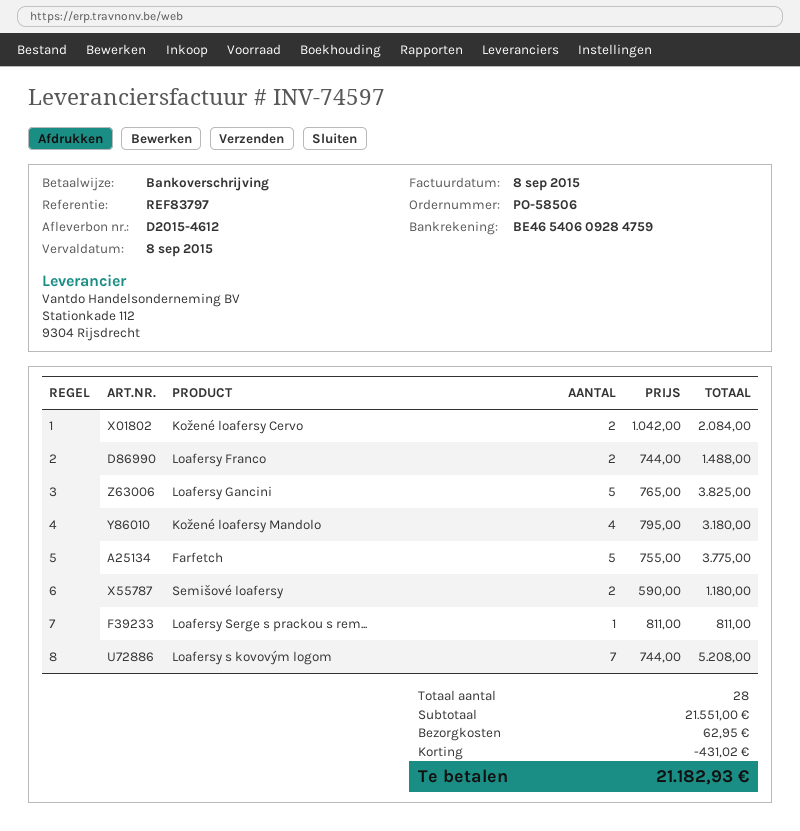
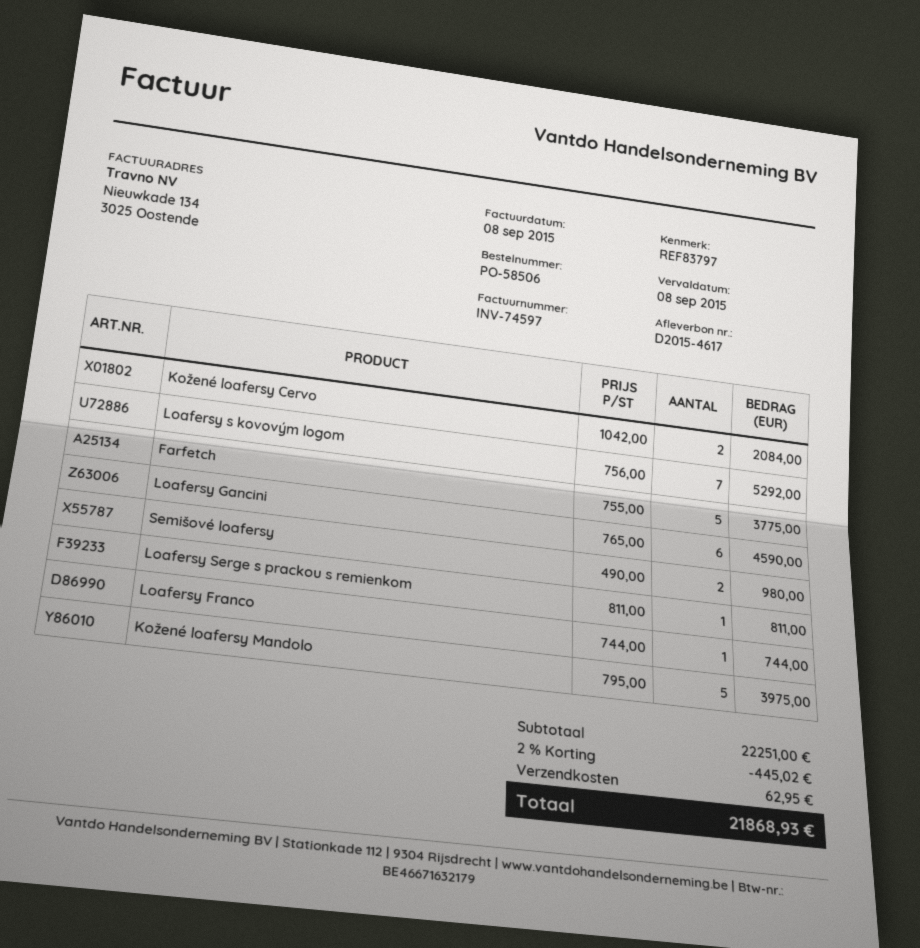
delivery note number: D2015-4612 -> D2015-4617
Loafersy Franco: 2 x 744.00 = 1488.00 -> 1 x 744.00 = 744.00
Loafersy Gancini: 5 x 765.00 = 3825.00 -> 6 x 765.00 = 4590.00
Kožené loafersy Mandolo: 4 x 795.00 = 3180.00 -> 5 x 795.00 = 3975.00
Semišové loafersy: 2 x 590.00 = 1180.00 -> 2 x 490.00 = 980.00
Loafersy s kovovým logom: 7 x 744.00 = 5208.00 -> 7 x 756.00 = 5292.00
subtotal: 21551.00 -> 22251.00
discount: 431.02 -> 445.02
total: 21182.93 -> 21868.93

